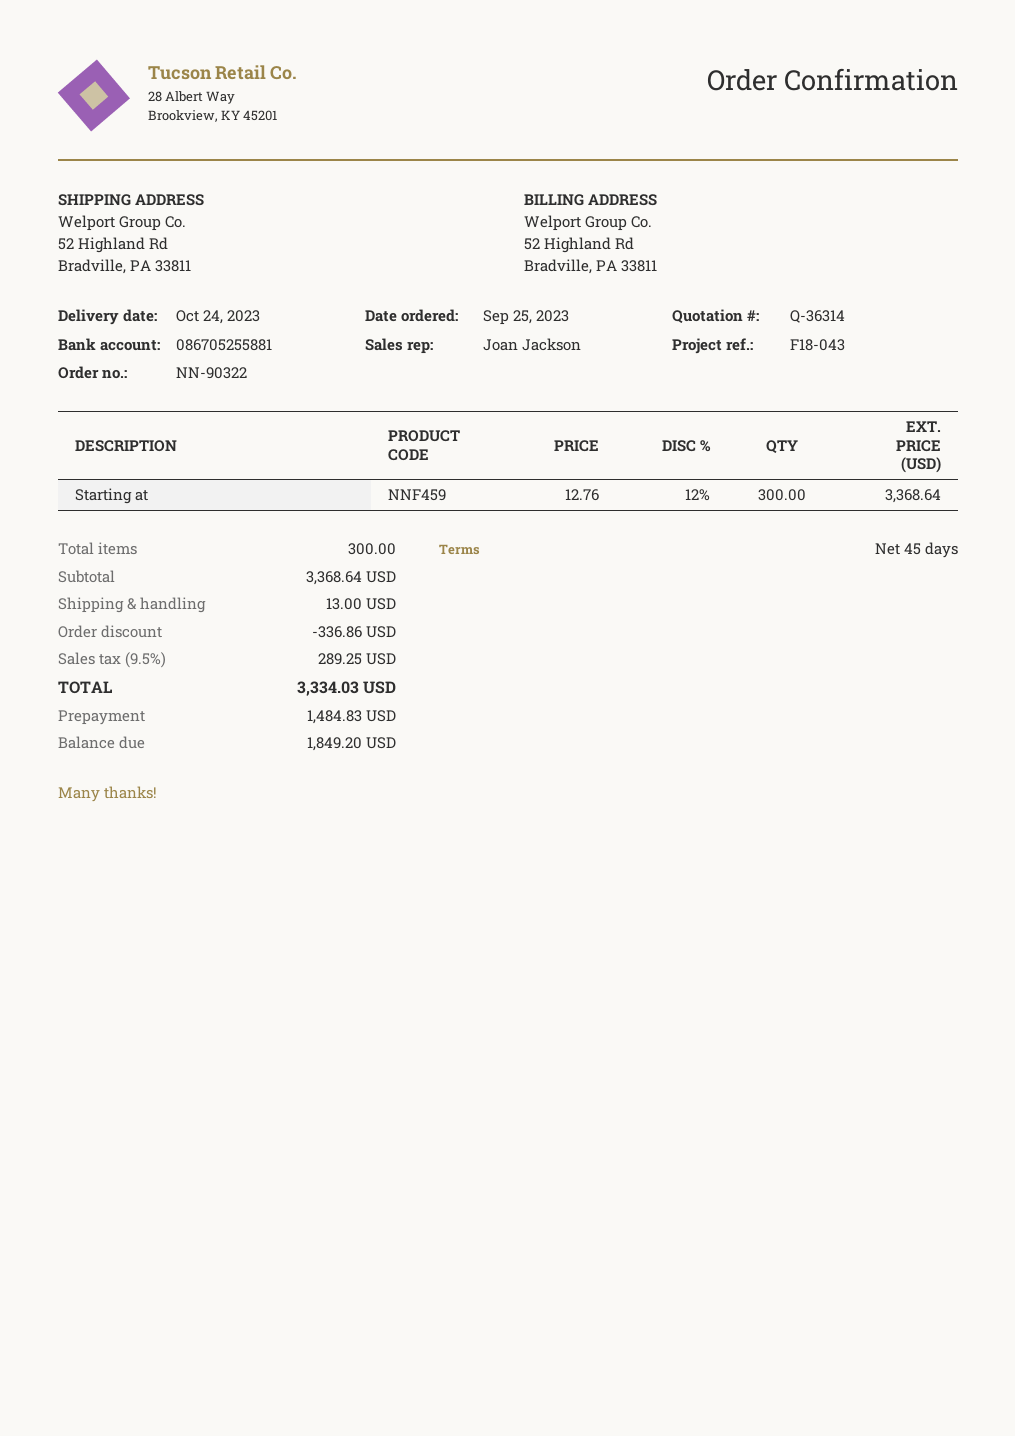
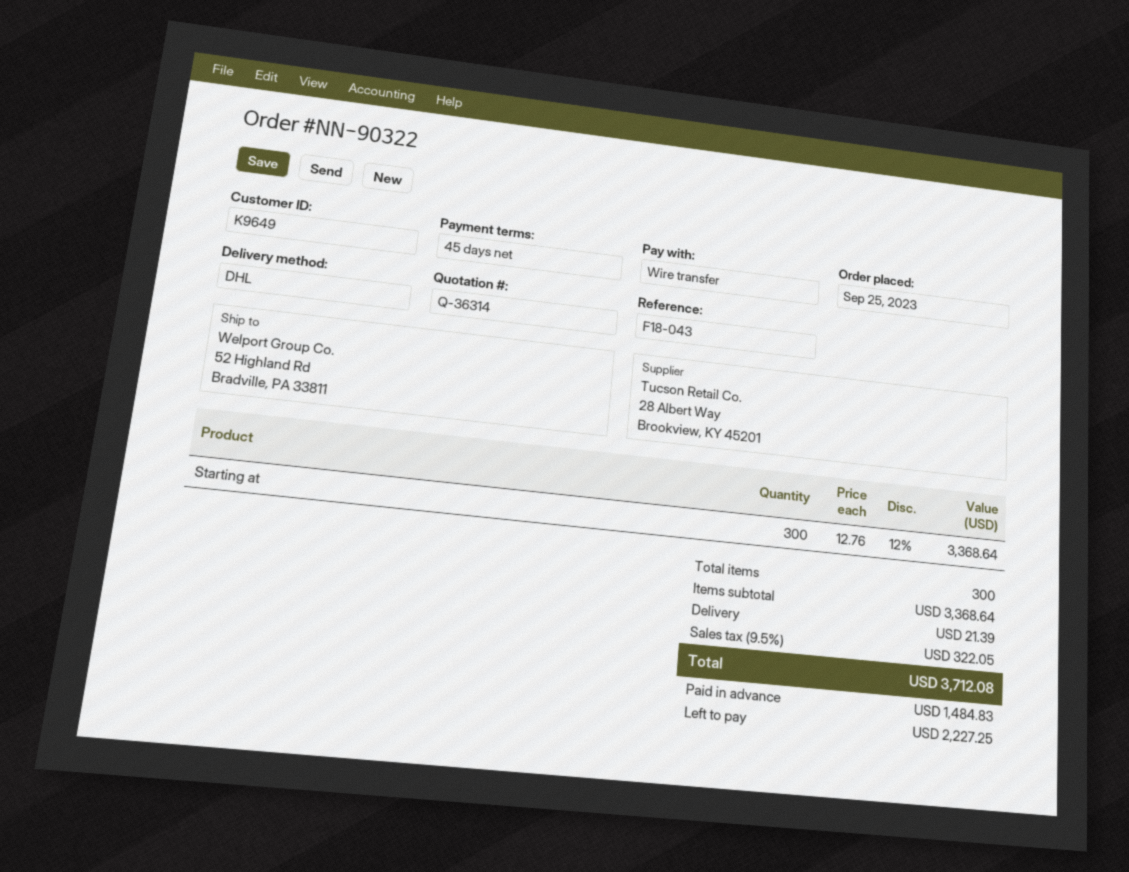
discount: 336.86 -> none
shipping: 13.00 -> 21.39
tax: 9.5% = 289.25 -> 9.5% = 322.05
total: 3334.03 -> 3712.08
balance: 1849.20 -> 2227.25

